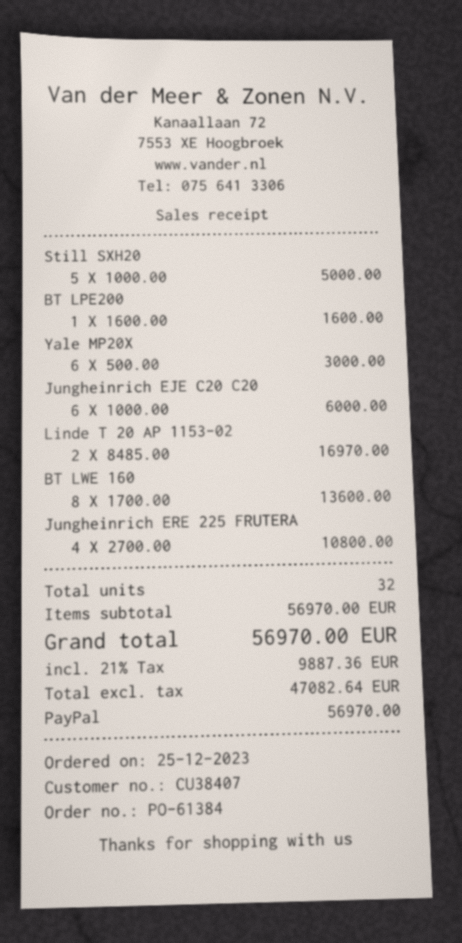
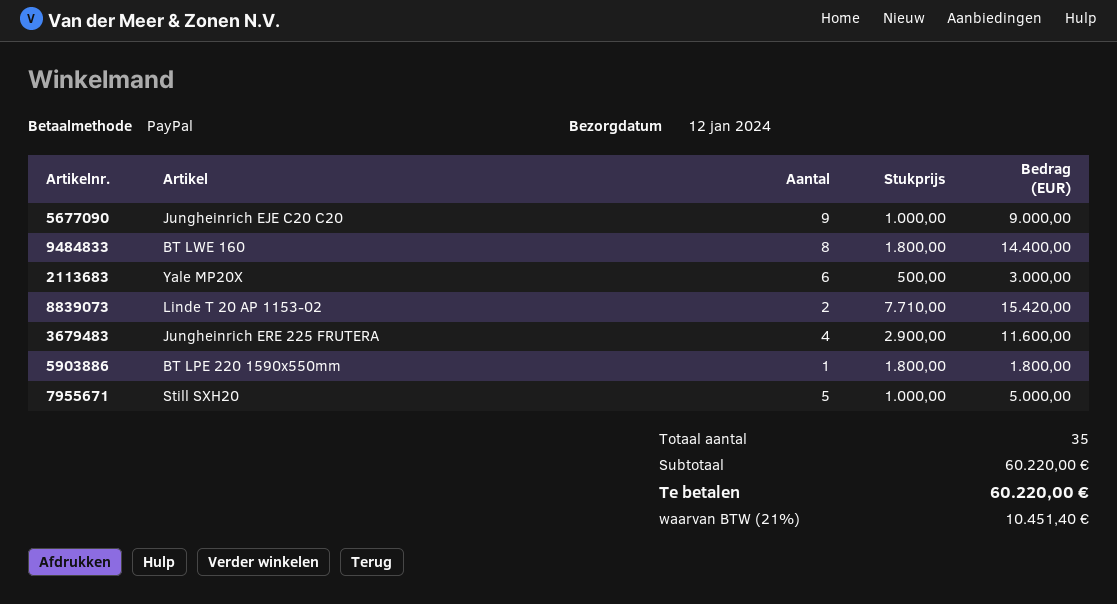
BT LPE200: 1 x 1600.00 = 1600.00 -> none
Jungheinrich EJE C20 C20: 6 x 1000.00 = 6000.00 -> 9 x 1000.00 = 9000.00
Linde T 20 AP 1153-02: 2 x 8485.00 = 16970.00 -> 2 x 7710.00 = 15420.00
BT LWE 160: 8 x 1700.00 = 13600.00 -> 8 x 1800.00 = 14400.00
Jungheinrich ERE 225 FRUTERA: 4 x 2700.00 = 10800.00 -> 4 x 2900.00 = 11600.00
BT LPE 220 1590x550mm: none -> 1 x 1800.00 = 1800.00
total quantity: 32 -> 35
subtotal: 56970.00 -> 60220.00
tax: 21% = 9887.36 -> 21% = 10451.40
total: 56970.00 -> 60220.00

